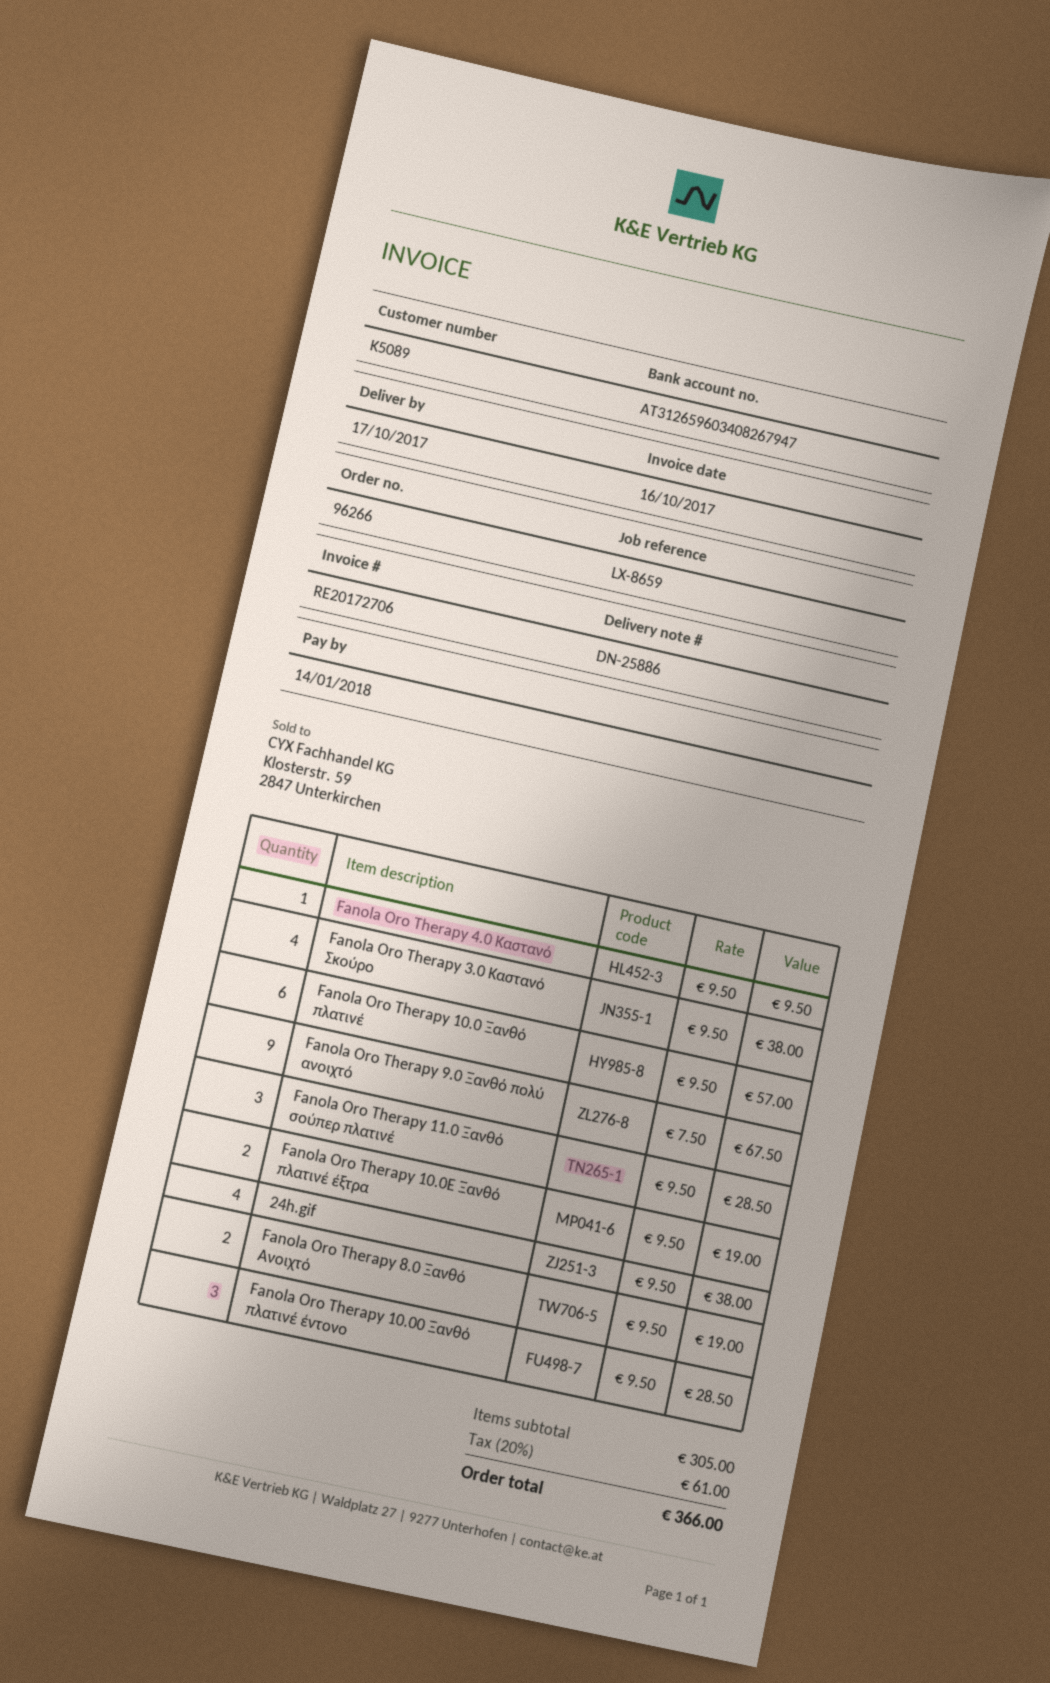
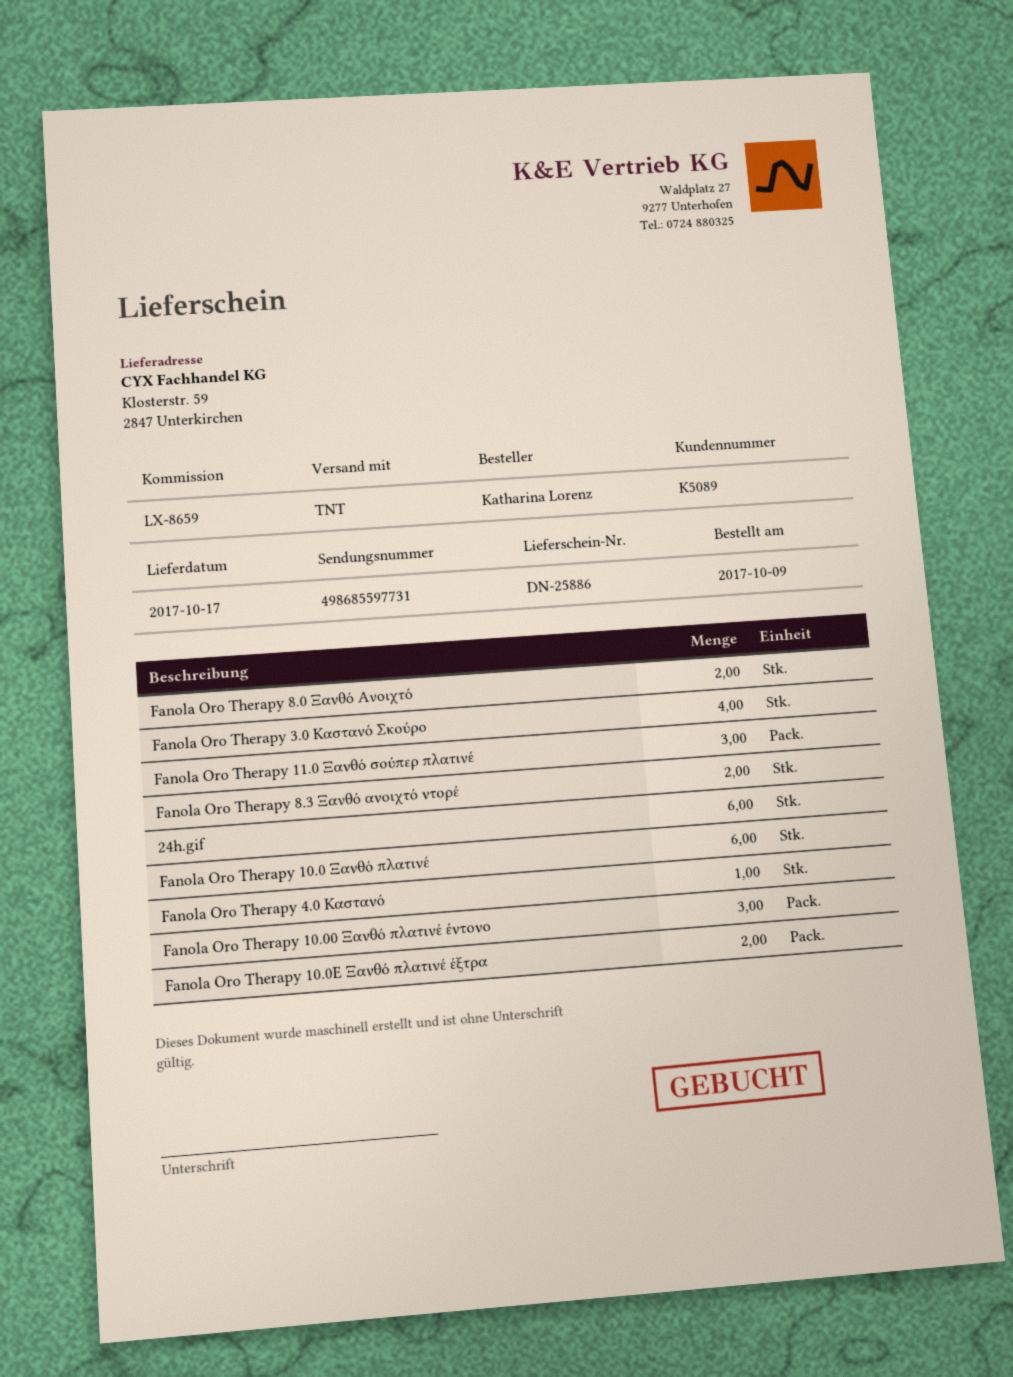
Fanola Oro Therapy 9.0 Ξανθό πολύ ανοιχτό: 9 -> none
24h.gif: 4 -> 6
Fanola Oro Therapy 8.3 Ξανθό ανοιχτό ντορέ: none -> 2

